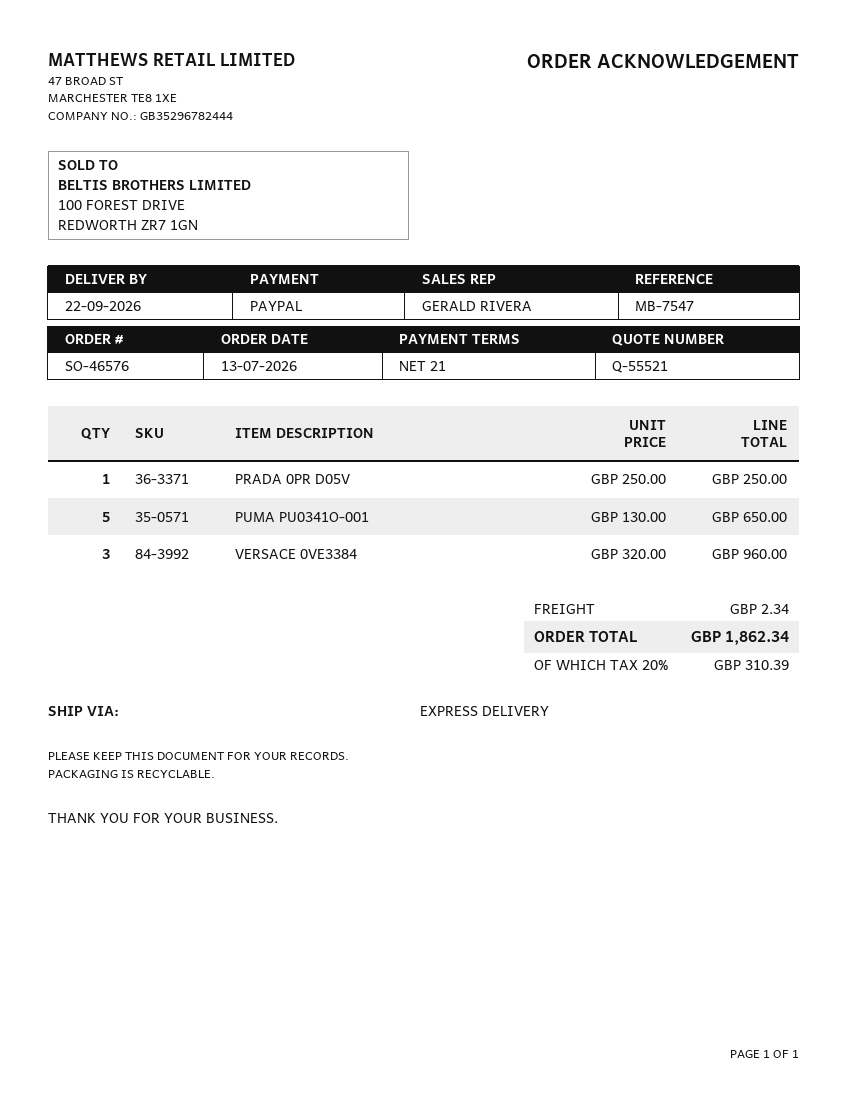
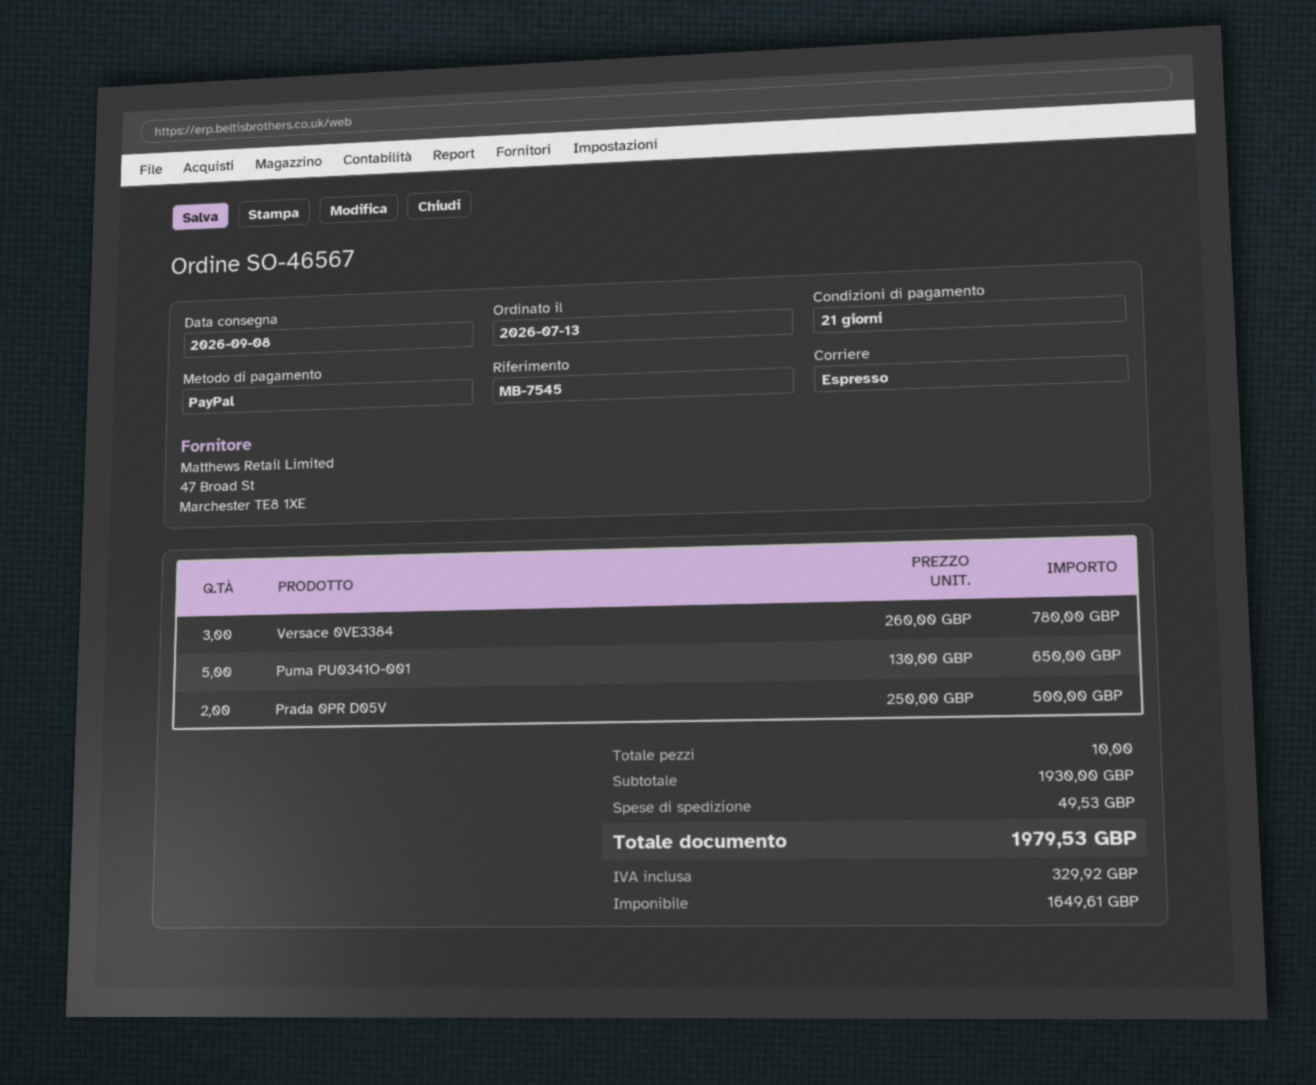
order number: SO-46576 -> SO-46567
delivery date: 2026-09-22 -> 2026-09-08
reference: MB-7547 -> MB-7545
PRADA 0PR D05V: 1 x 250.00 = 250.00 -> 2 x 250.00 = 500.00
VERSACE 0VE3384: 3 x 320.00 = 960.00 -> 3 x 260.00 = 780.00
shipping: 2.34 -> 49.53
tax: 310.39 -> 329.92
total: 1862.34 -> 1979.53

